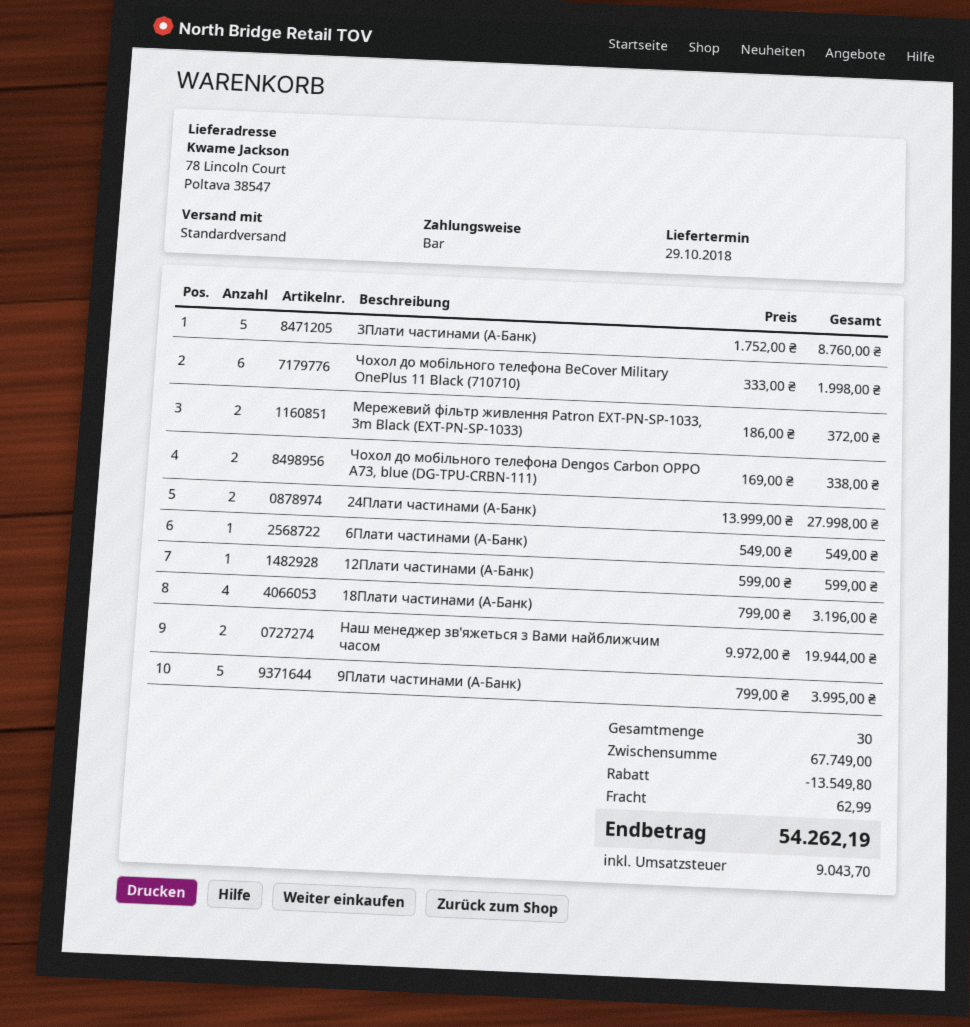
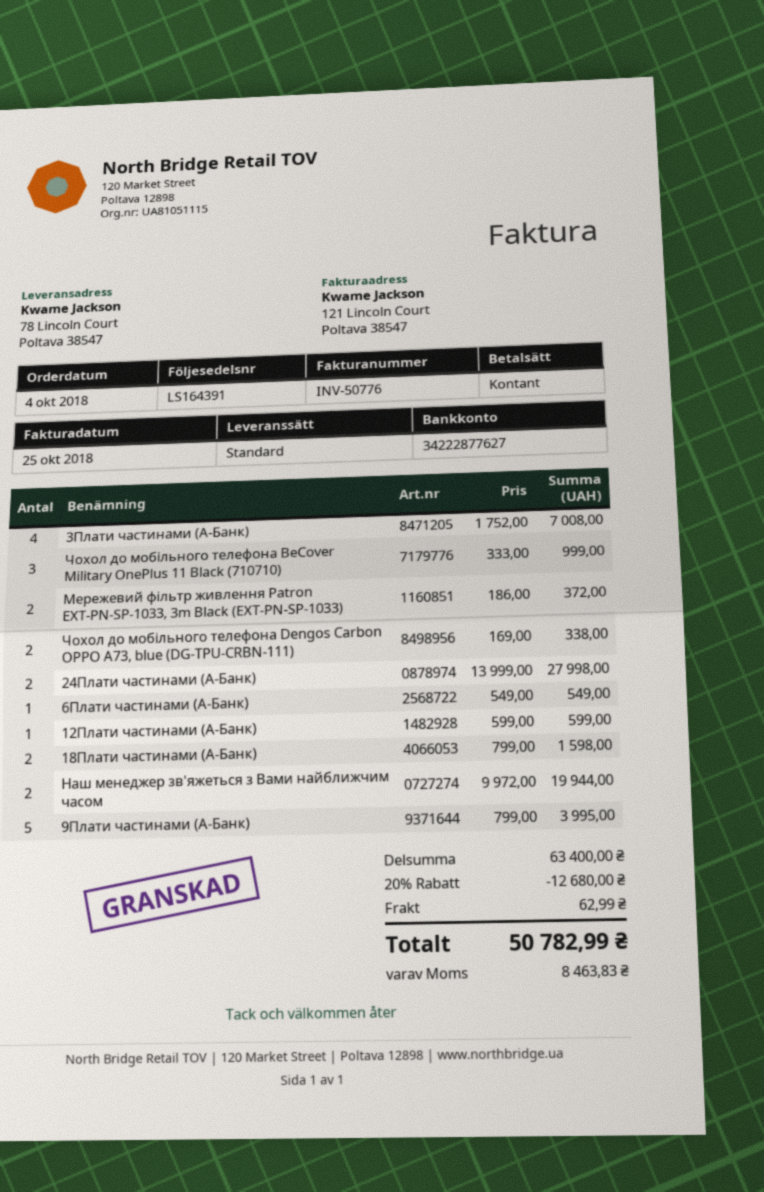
3Плати частинами (А-Банк): 5 x 1752.00 = 8760.00 -> 4 x 1752.00 = 7008.00
Чохол до мобільного телефона BeCover Military OnePlus 11 Black (710710): 6 x 333.00 = 1998.00 -> 3 x 333.00 = 999.00
18Плати частинами (А-Банк): 4 x 799.00 = 3196.00 -> 2 x 799.00 = 1598.00
subtotal: 67749.00 -> 63400.00
discount: 13549.80 -> 12680.00
tax: 9043.70 -> 8463.83
total: 54262.19 -> 50782.99

